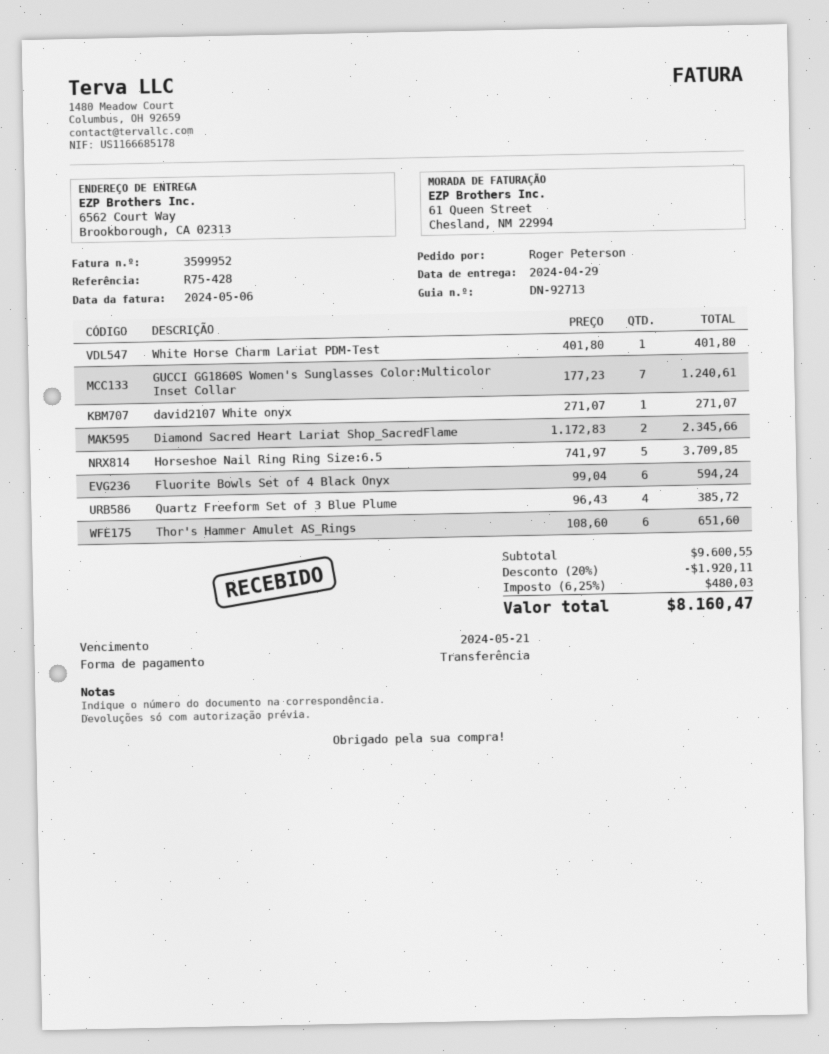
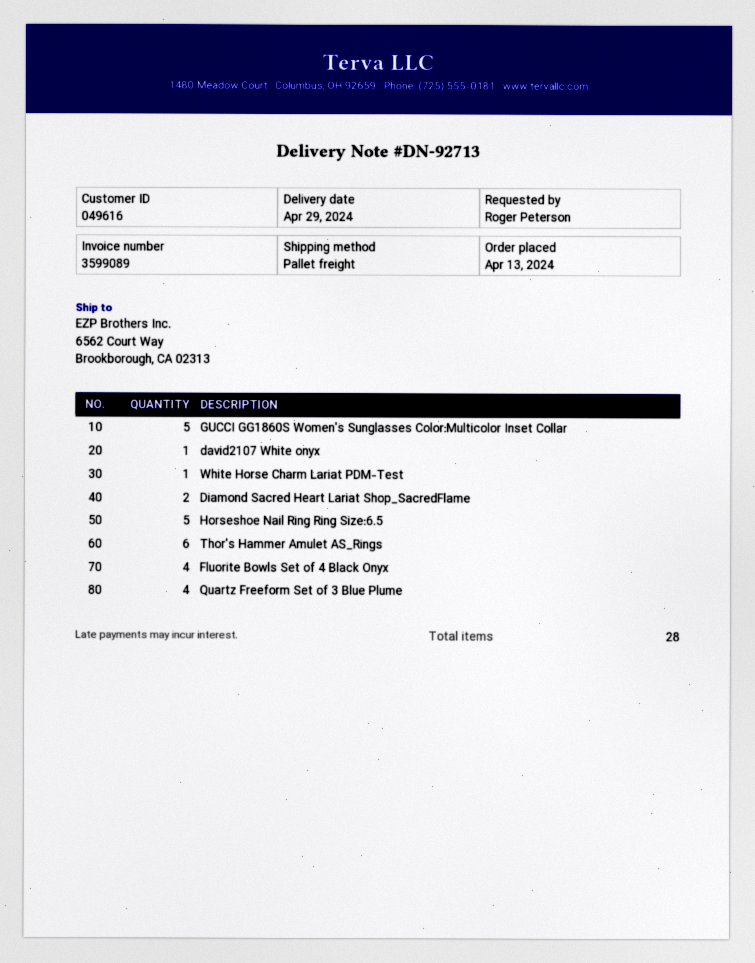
invoice number: 3599952 -> 3599089
GUCCI GG1860S Women's Sunglasses Color:Multicolor Inset Collar: 7 -> 5
Fluorite Bowls Set of 4 Black Onyx: 6 -> 4

